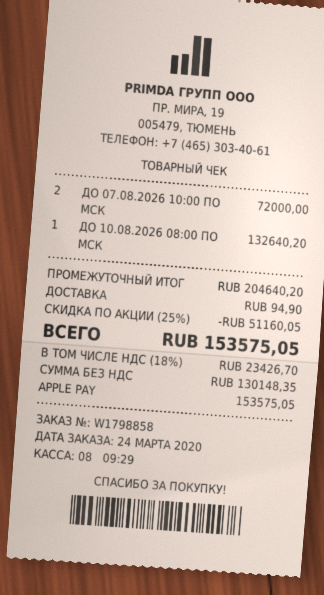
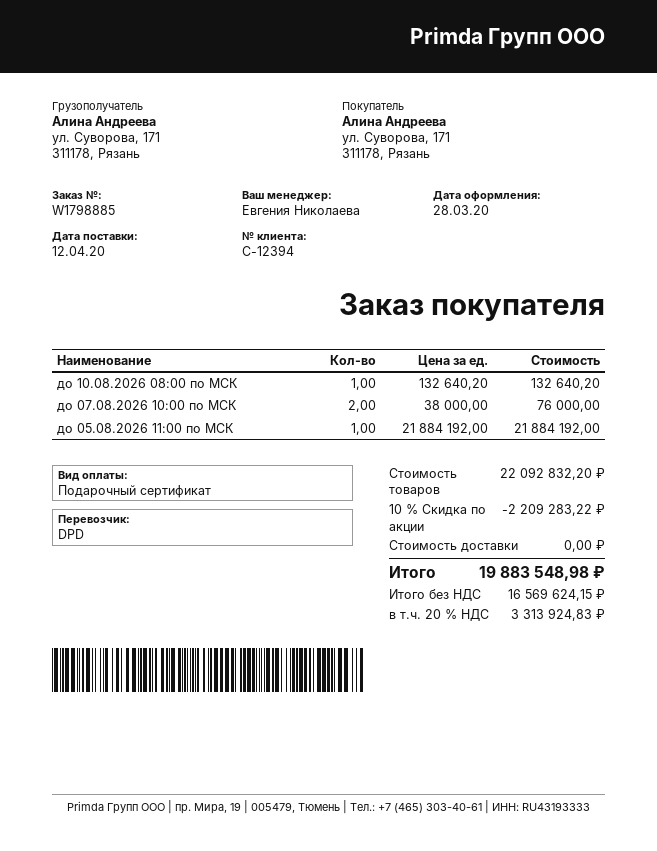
order number: W1798858 -> W1798885
order date: 2020-03-24 -> 2020-03-28
payment method: Apple Pay -> gift card
ДО 07.08.2026 10:00 ПО МСК: 2 for 72000.00 -> 2 for 76000.00
до 05.08.2026 11:00 по МСК: none -> 1 for 21884192.00
subtotal: 204640.20 -> 22092832.20
discount: 25% = 51160.05 -> 10% = 2209283.22
shipping: 94.90 -> 0.00
net: 130148.35 -> 16569624.15
tax: 18% = 23426.70 -> 20% = 3313924.83
total: 153575.05 -> 19883548.98

